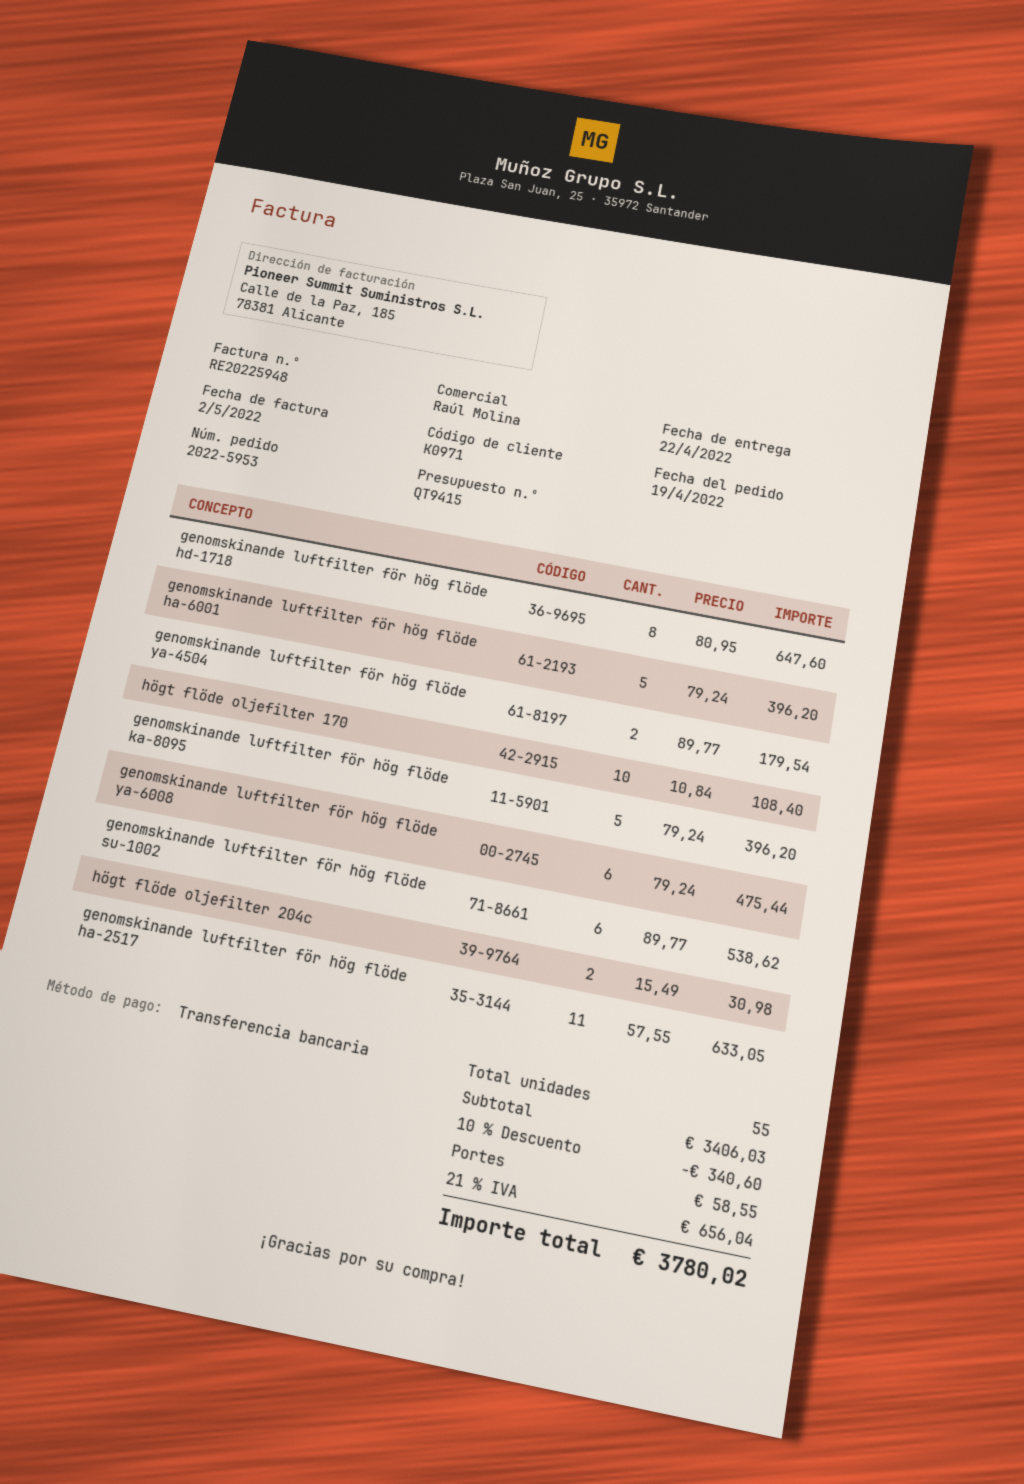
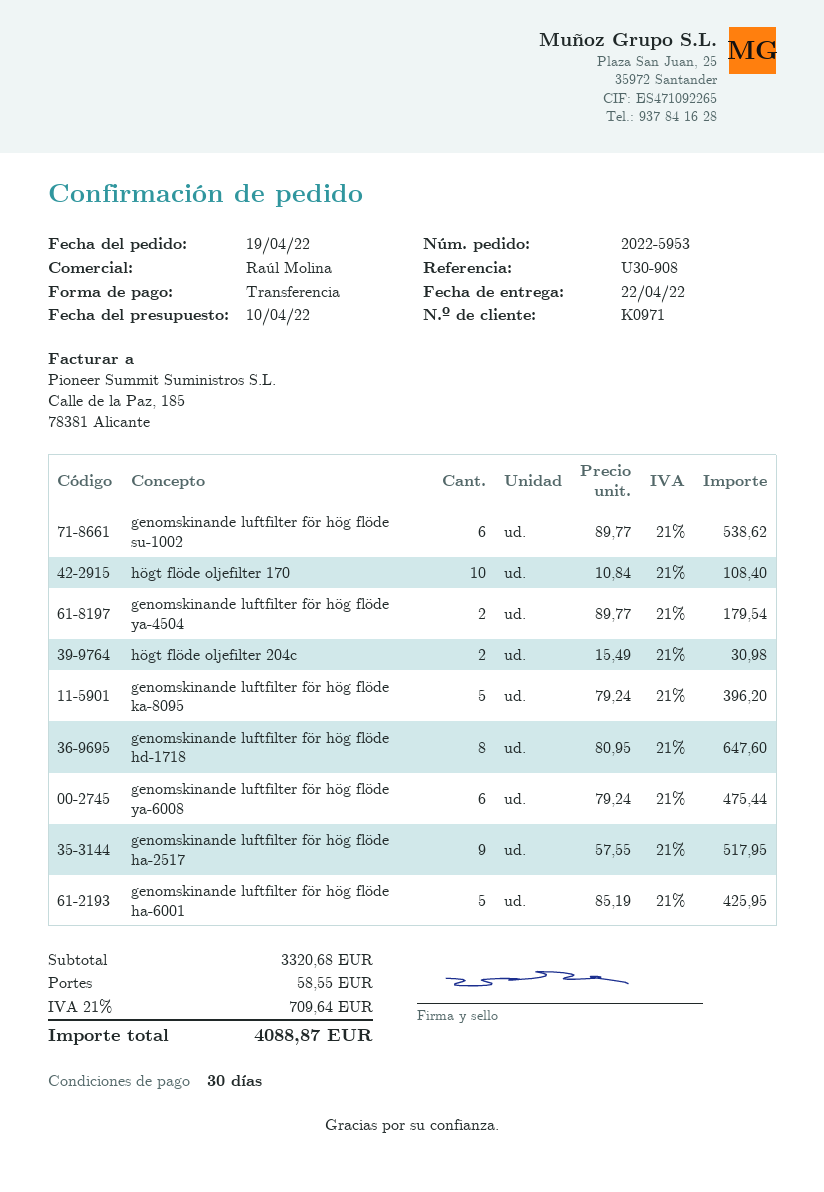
genomskinande luftfilter för hög flöde ha-6001: 5 x 79.24 = 396.20 -> 5 x 85.19 = 425.95
genomskinande luftfilter för hög flöde ha-2517: 11 x 57.55 = 633.05 -> 9 x 57.55 = 517.95
subtotal: 3406.03 -> 3320.68
discount: 10% = 340.60 -> none
tax: 21% = 656.04 -> 21% = 709.64
total: 3780.02 -> 4088.87

